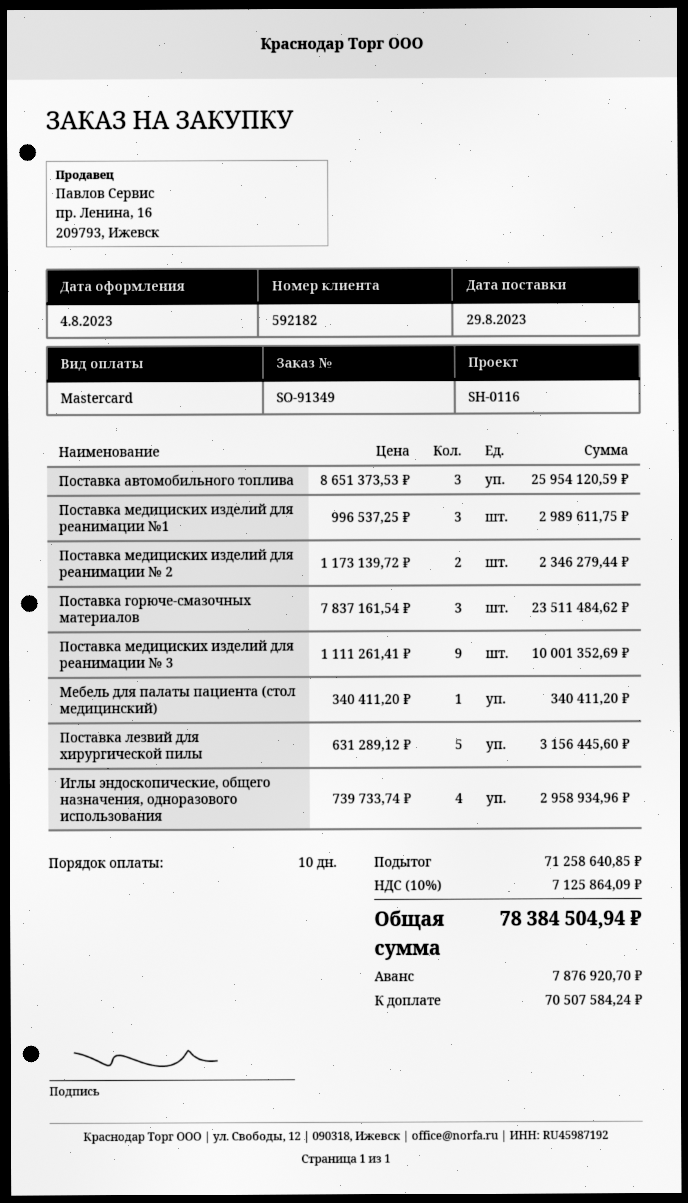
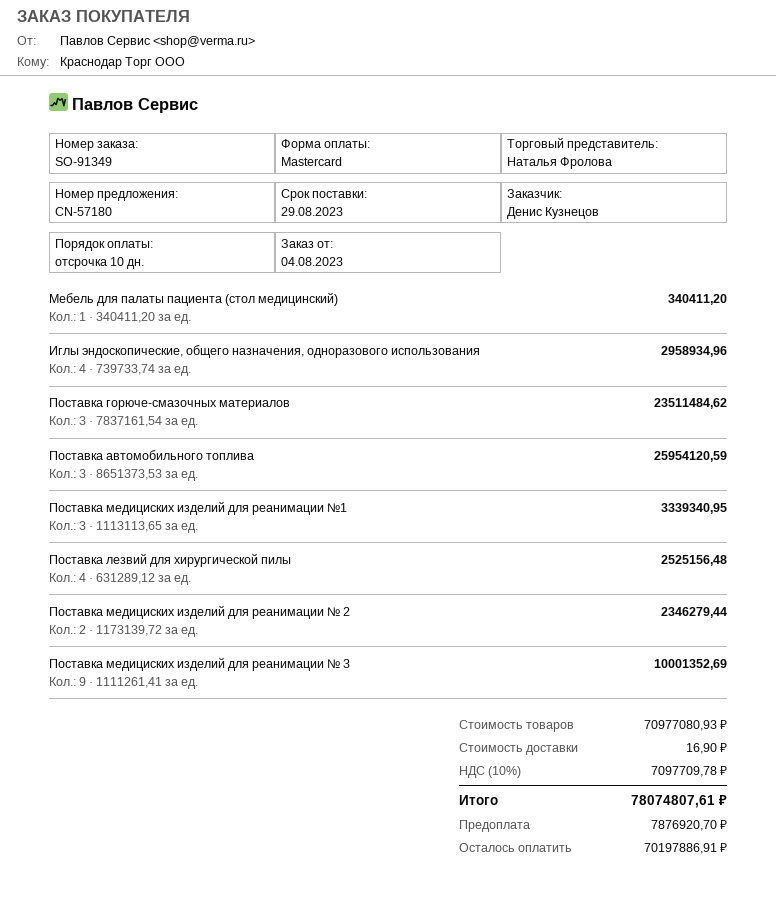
Поставка медициских изделий для реанимации №1: 3 x 996537.25 = 2989611.75 -> 3 x 1113113.65 = 3339340.95
Поставка лезвий для хирургической пилы: 5 x 631289.12 = 3156445.60 -> 4 x 631289.12 = 2525156.48
subtotal: 71258640.85 -> 70977080.93
shipping: none -> 16.90
tax: 10% = 7125864.09 -> 10% = 7097709.78
total: 78384504.94 -> 78074807.61
balance: 70507584.24 -> 70197886.91

